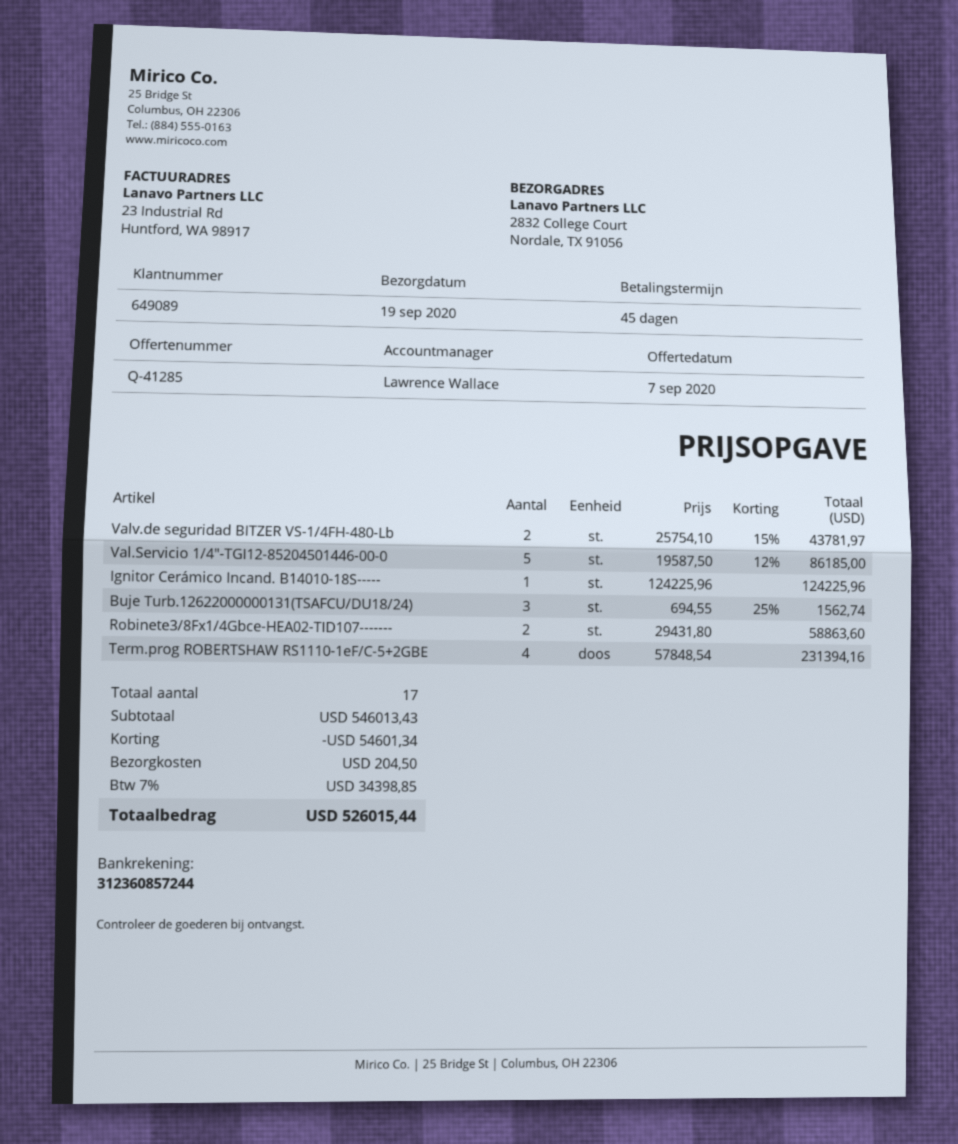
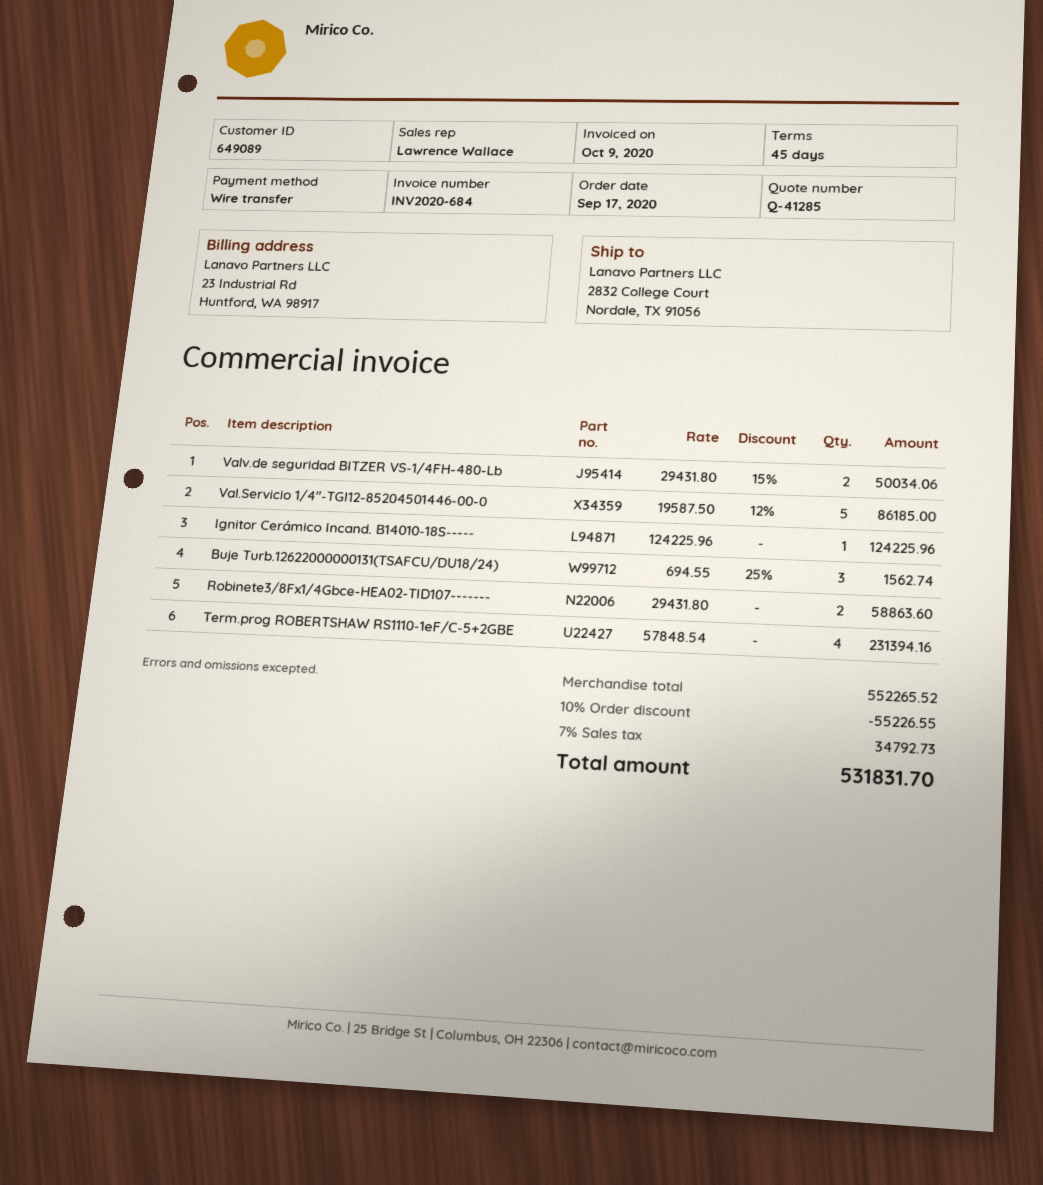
Valv.de seguridad BITZER VS-1/4FH-480-Lb: 2 x 25754.10 - 15% = 43781.97 -> 2 x 29431.80 - 15% = 50034.06
subtotal: 546013.43 -> 552265.52
discount: 54601.34 -> 55226.55
shipping: 204.50 -> none
tax: 7% = 34398.85 -> 7% = 34792.73
total: 526015.44 -> 531831.70

